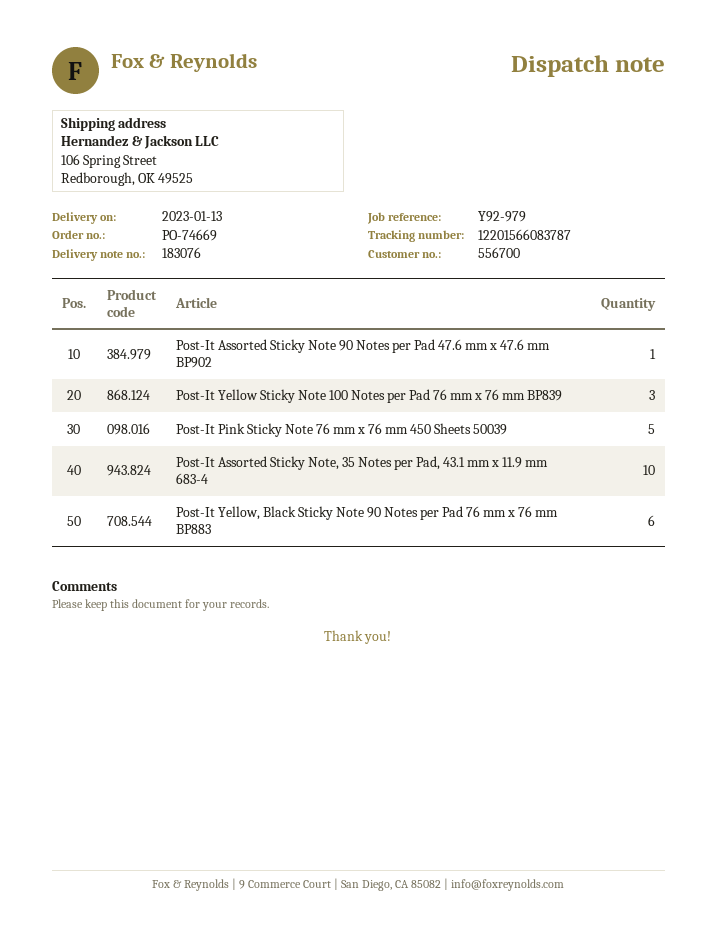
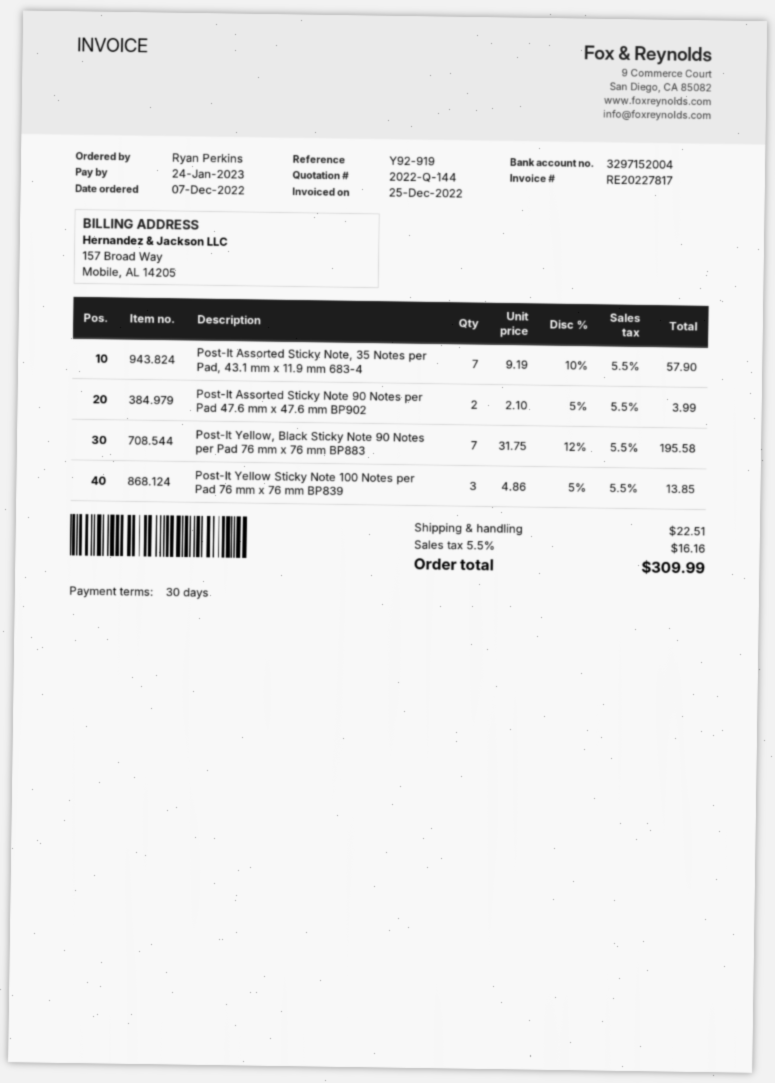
reference: Y92-979 -> Y92-919
Post-It Assorted Sticky Note 90 Notes per Pad 47.6 mm x 47.6 mm BP902: 1 -> 2
Post-It Pink Sticky Note 76 mm x 76 mm 450 Sheets 50039: 5 -> none
Post-It Assorted Sticky Note, 35 Notes per Pad, 43.1 mm x 11.9 mm 683-4: 10 -> 7
Post-It Yellow, Black Sticky Note 90 Notes per Pad 76 mm x 76 mm BP883: 6 -> 7

